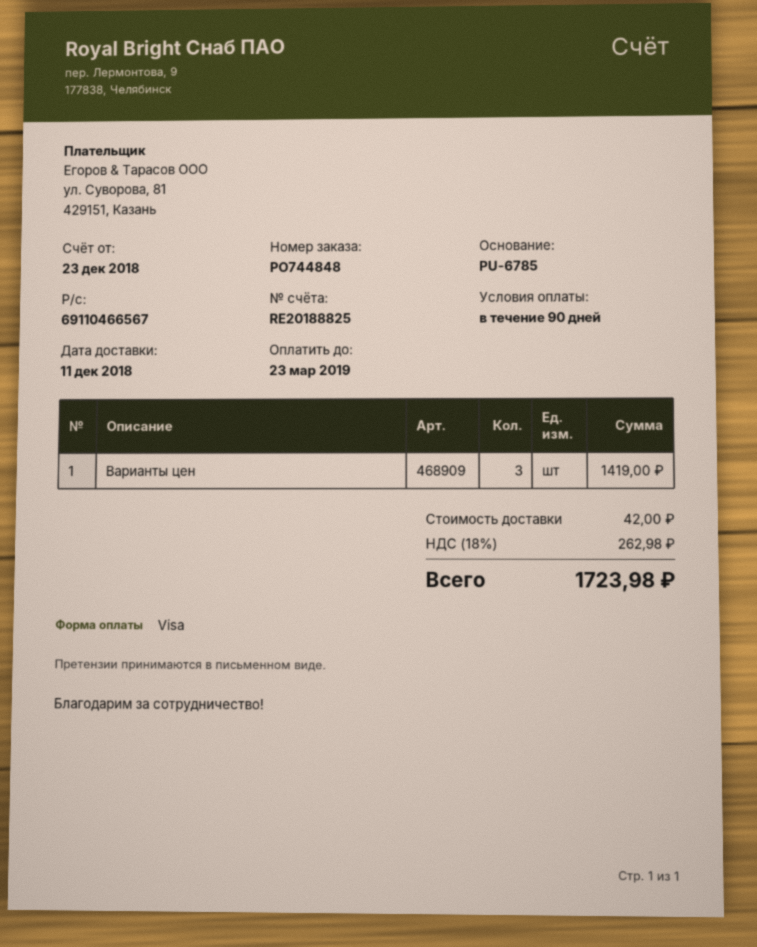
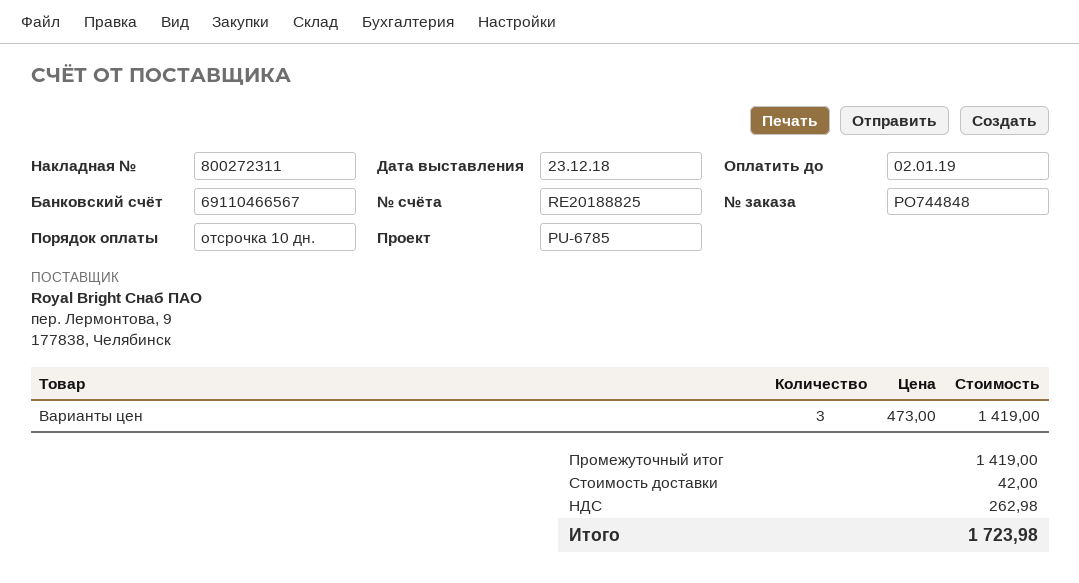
payment terms: 90 days -> 10 days
due date: 2019-03-23 -> 2019-01-02

